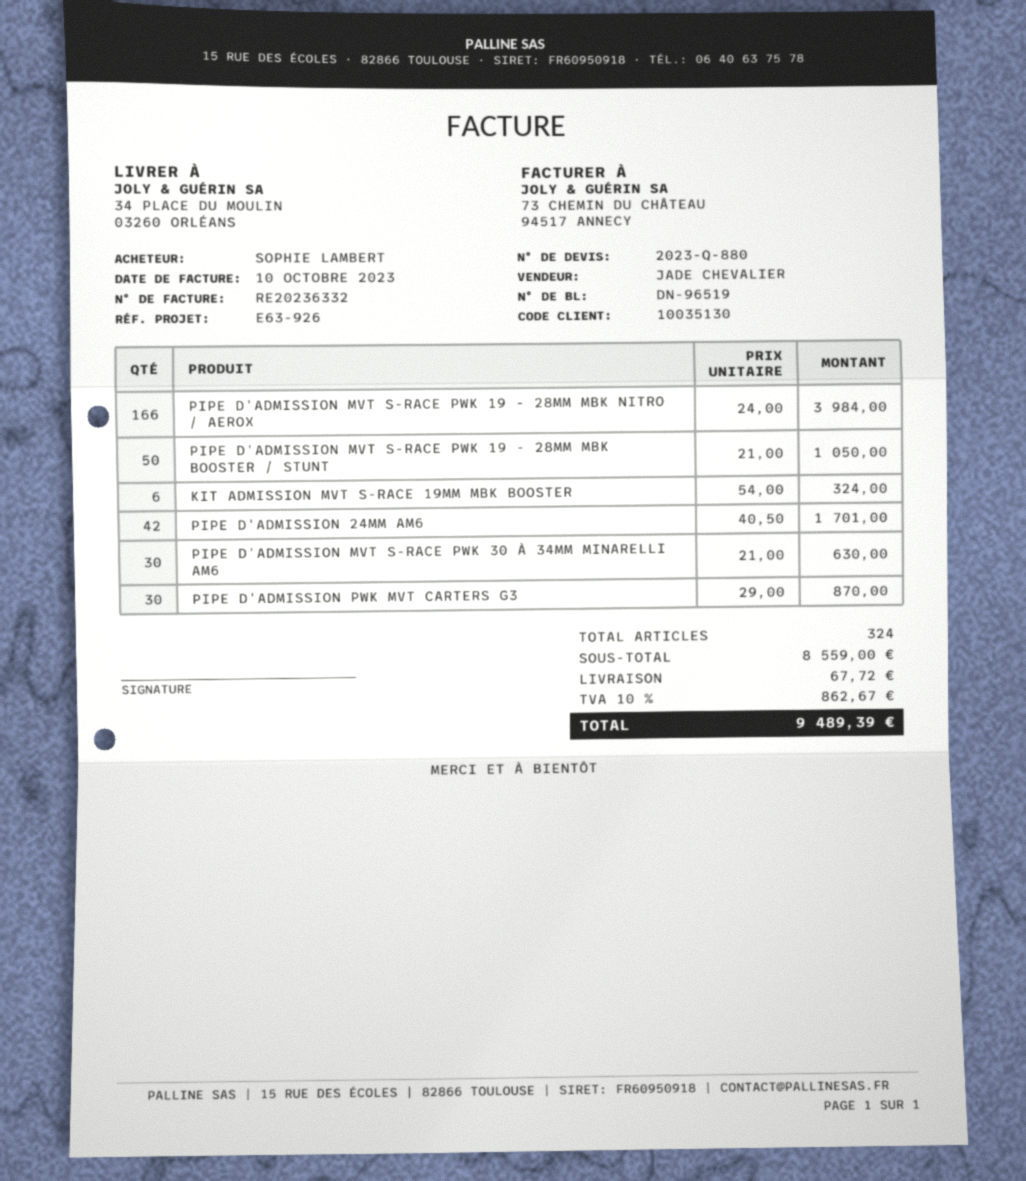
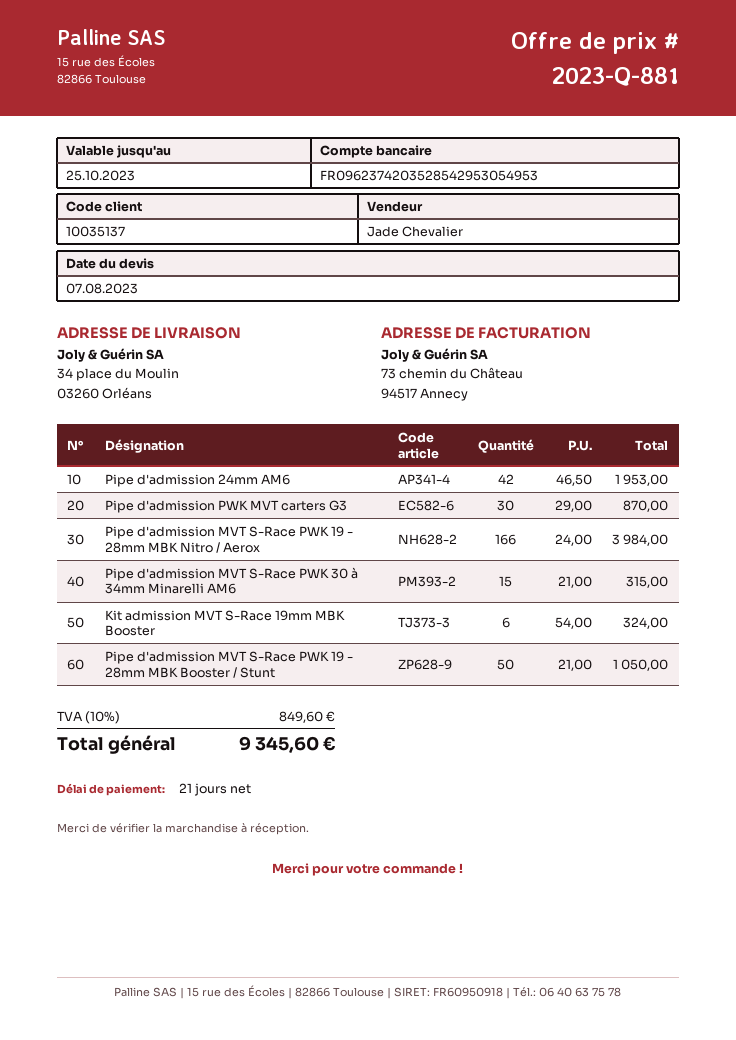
quote number: 2023-Q-880 -> 2023-Q-881
customer number: 10035130 -> 10035137
PIPE D'ADMISSION 24MM AM6: 42 x 40.50 = 1701.00 -> 42 x 46.50 = 1953.00
PIPE D'ADMISSION MVT S-RACE PWK 30 À 34MM MINARELLI AM6: 30 x 21.00 = 630.00 -> 15 x 21.00 = 315.00
shipping: 67.72 -> none
tax: 10% = 862.67 -> 10% = 849.60
total: 9489.39 -> 9345.60

